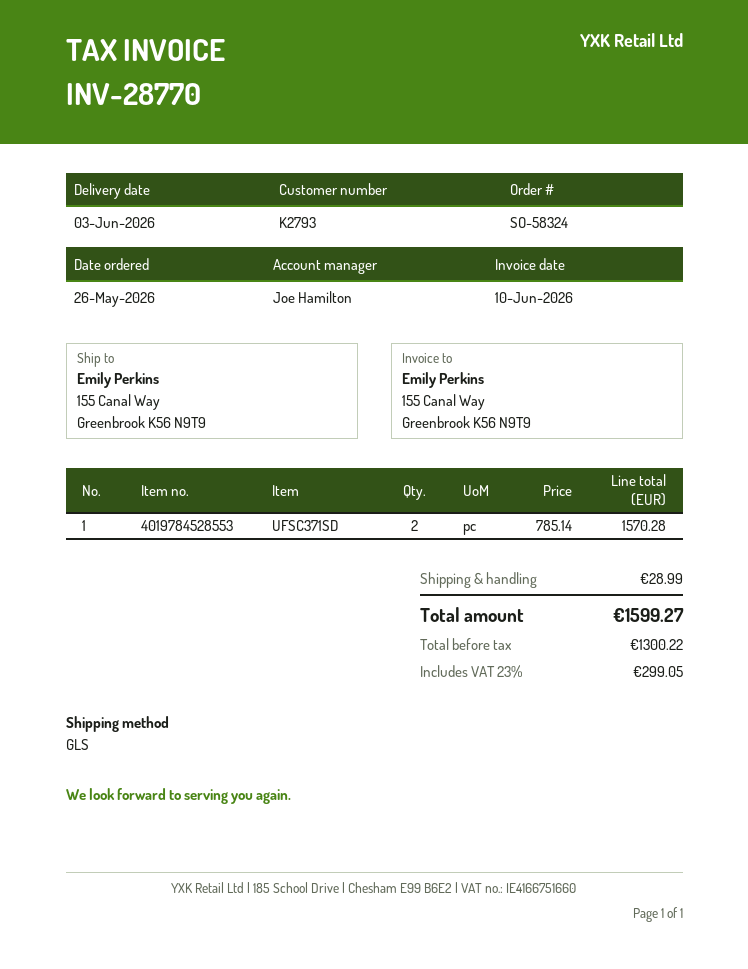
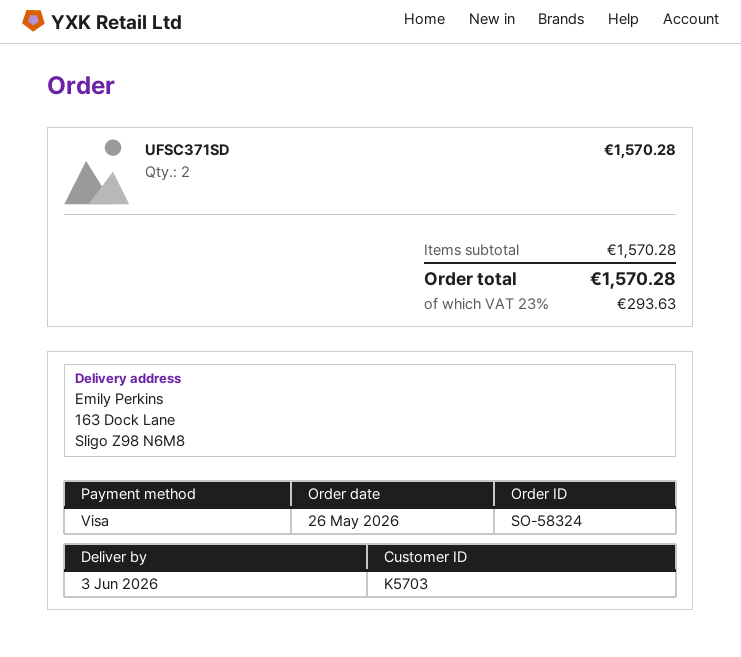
customer number: K2793 -> K5703
ship to: 155 Canal Way, Greenbrook K56 N9T9 -> 163 Dock Lane, Sligo Z98 N6M8
shipping: 28.99 -> none
tax: 23% = 299.05 -> 23% = 293.63
total: 1599.27 -> 1570.28

